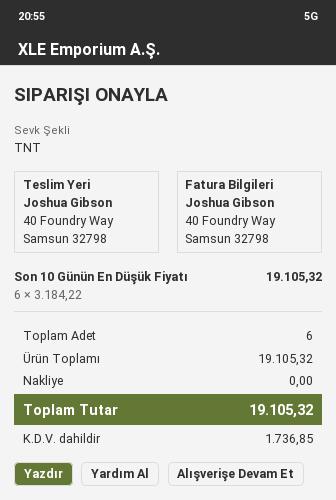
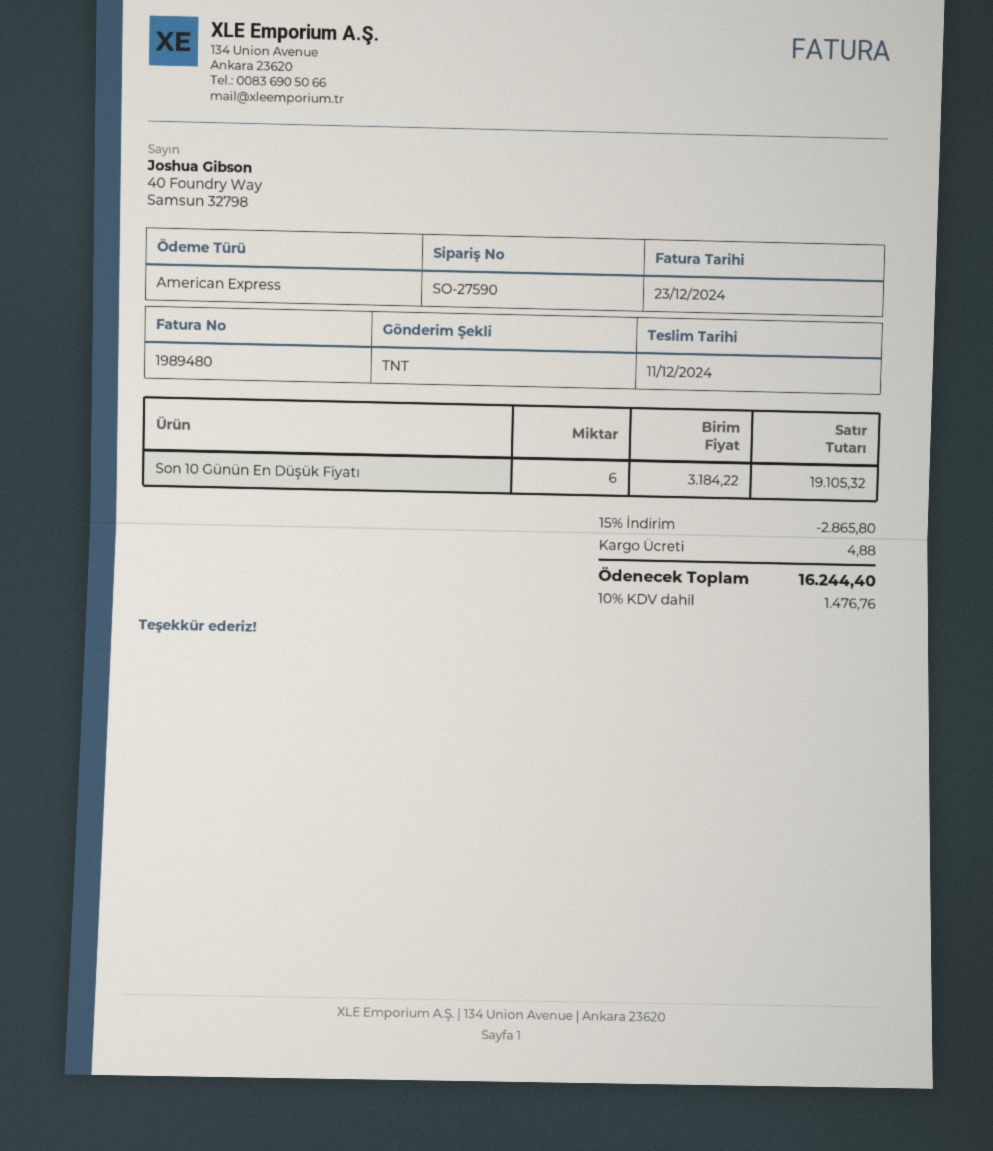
discount: none -> 15% = 2865.80
shipping: 0.00 -> 4.88
tax: 1736.85 -> 1476.76
total: 19105.32 -> 16244.40

